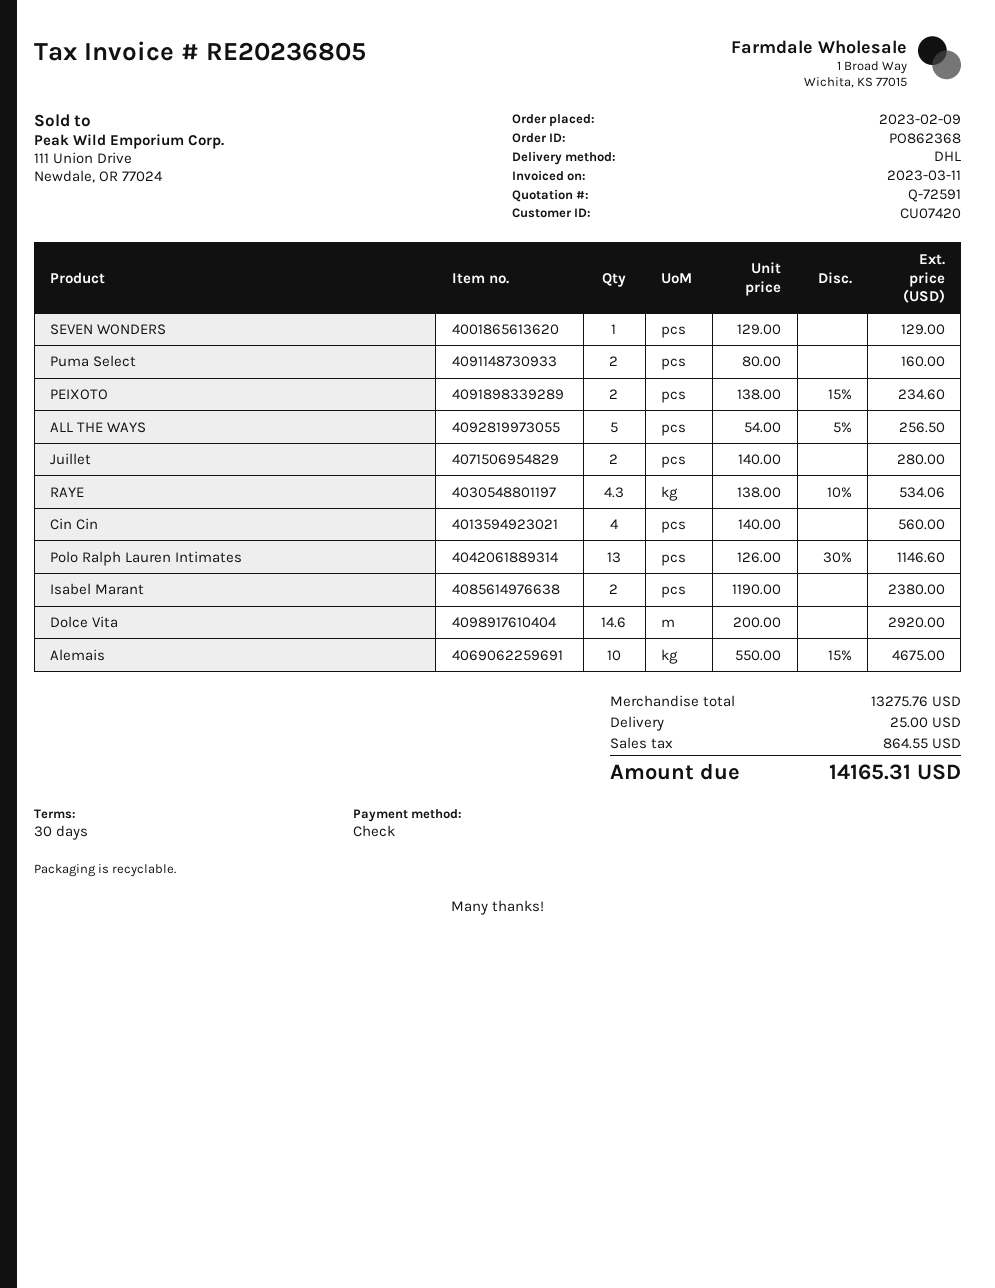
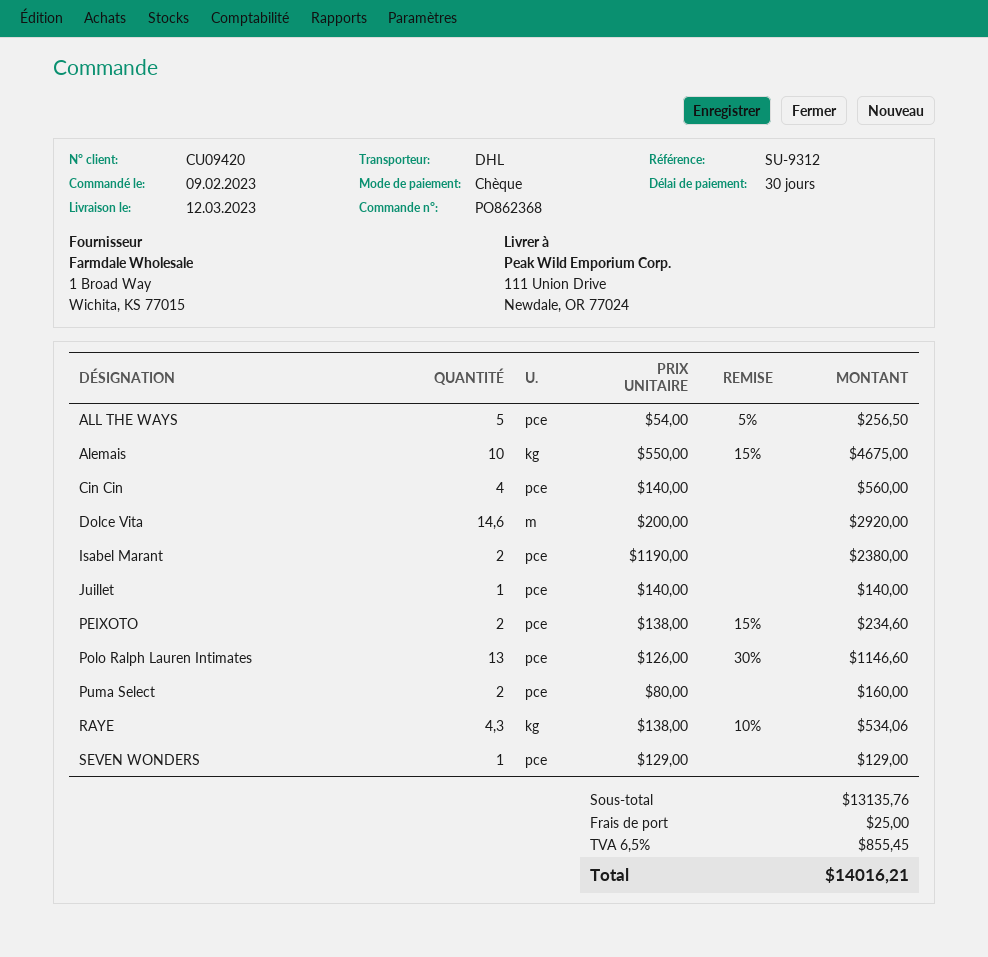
customer number: CU07420 -> CU09420
Juillet: 2 x 140.00 = 280.00 -> 1 x 140.00 = 140.00
subtotal: 13275.76 -> 13135.76
tax: 864.55 -> 855.45
total: 14165.31 -> 14016.21

